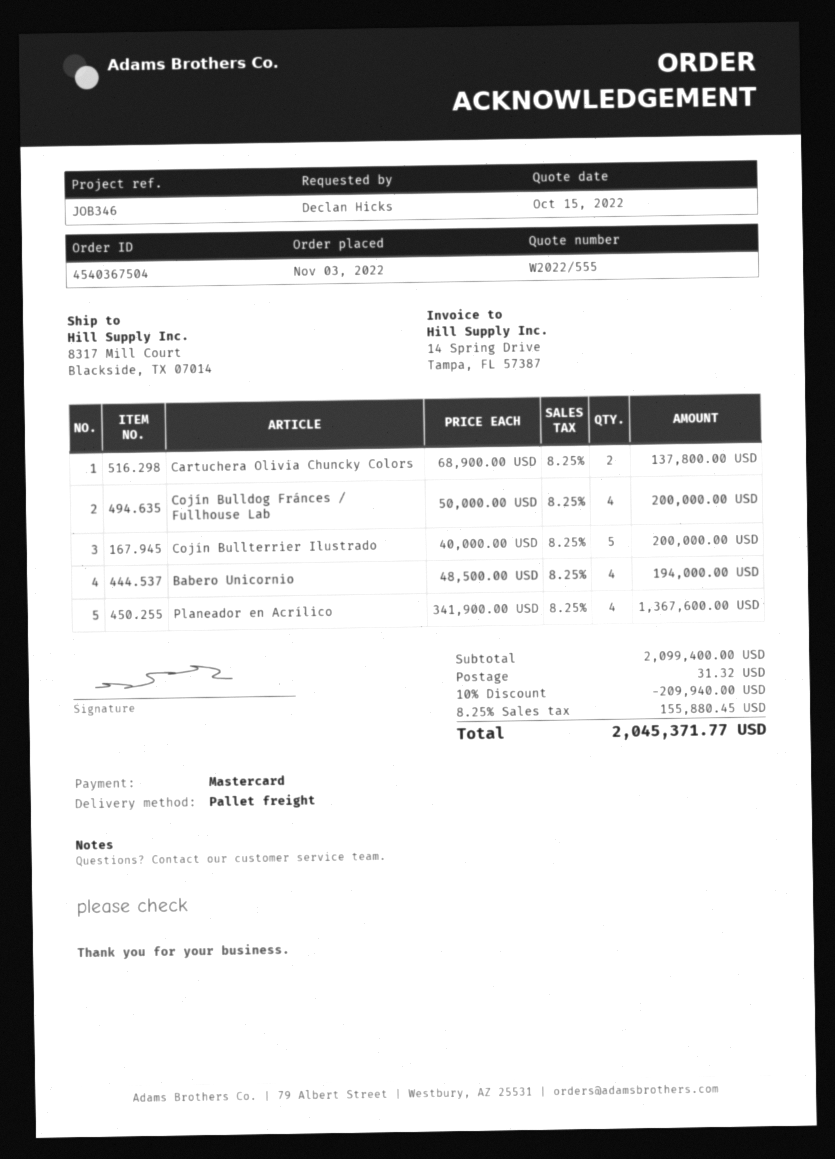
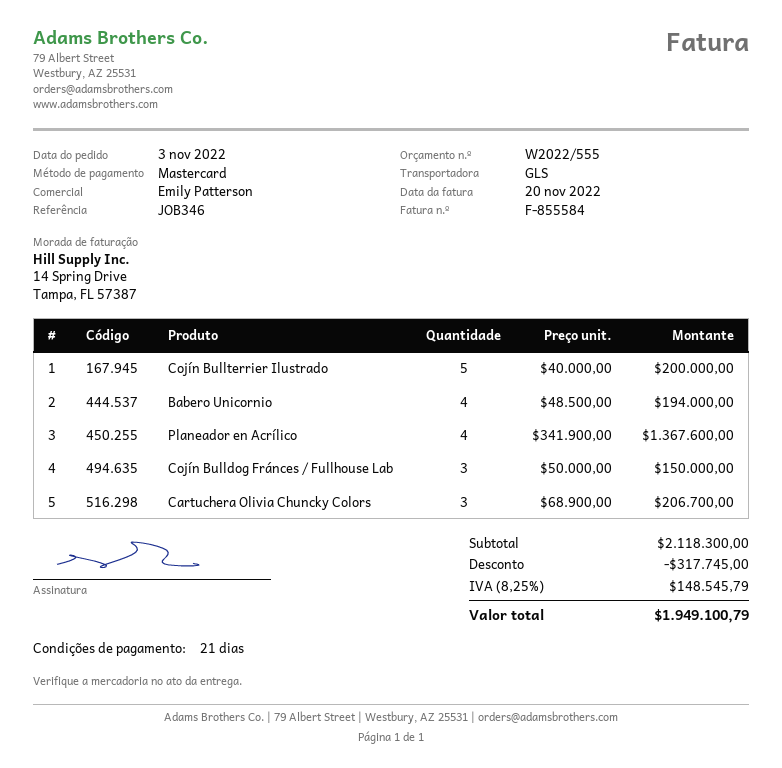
shipping method: pallet freight -> GLS
Cartuchera Olivia Chuncky Colors: 2 x 68900.00 = 137800.00 -> 3 x 68900.00 = 206700.00
Cojín Bulldog Fránces / Fullhouse Lab: 4 x 50000.00 = 200000.00 -> 3 x 50000.00 = 150000.00
subtotal: 2099400.00 -> 2118300.00
discount: 209940.00 -> 317745.00
shipping: 31.32 -> none
tax: 8.25% = 155880.45 -> 8.25% = 148545.79
total: 2045371.77 -> 1949100.79

